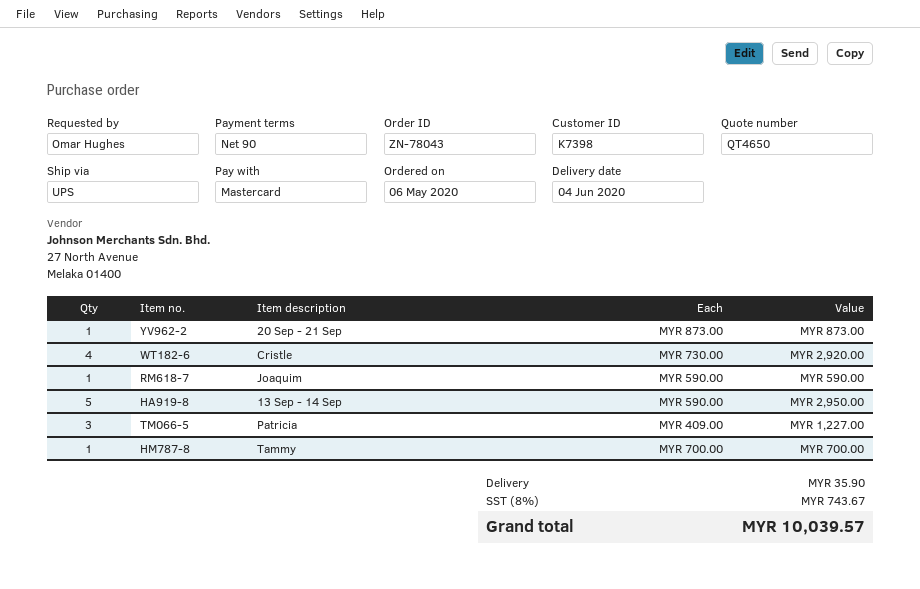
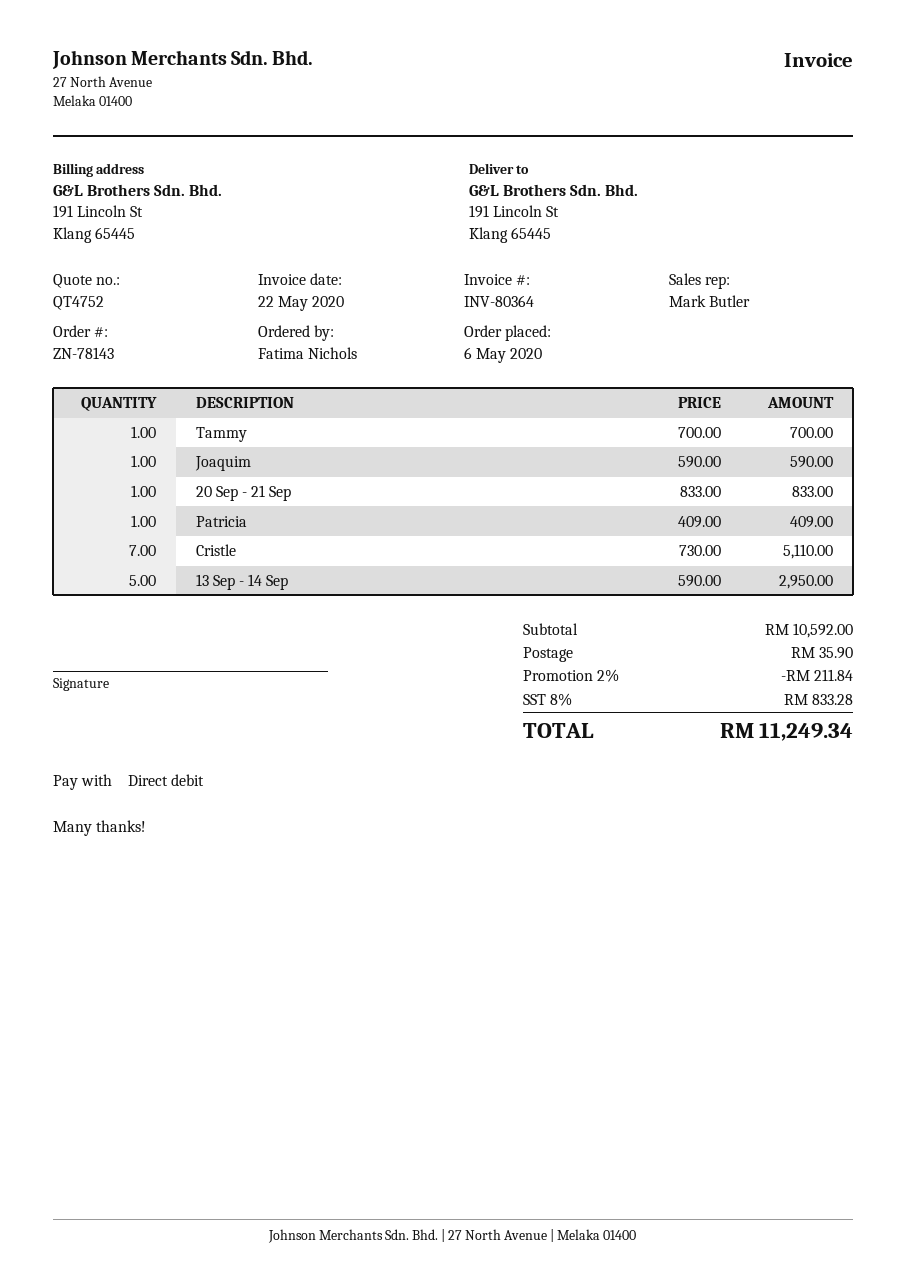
quote number: QT4650 -> QT4752
order number: ZN-78043 -> ZN-78143
ordered by: Omar Hughes -> Fatima Nichols
payment method: Mastercard -> direct debit
20 Sep - 21 Sep: 1 x 873.00 = 873.00 -> 1 x 833.00 = 833.00
Cristle: 4 x 730.00 = 2920.00 -> 7 x 730.00 = 5110.00
Patricia: 3 x 409.00 = 1227.00 -> 1 x 409.00 = 409.00
discount: none -> 2% = 211.84
tax: 8% = 743.67 -> 8% = 833.28
total: 10039.57 -> 11249.34

